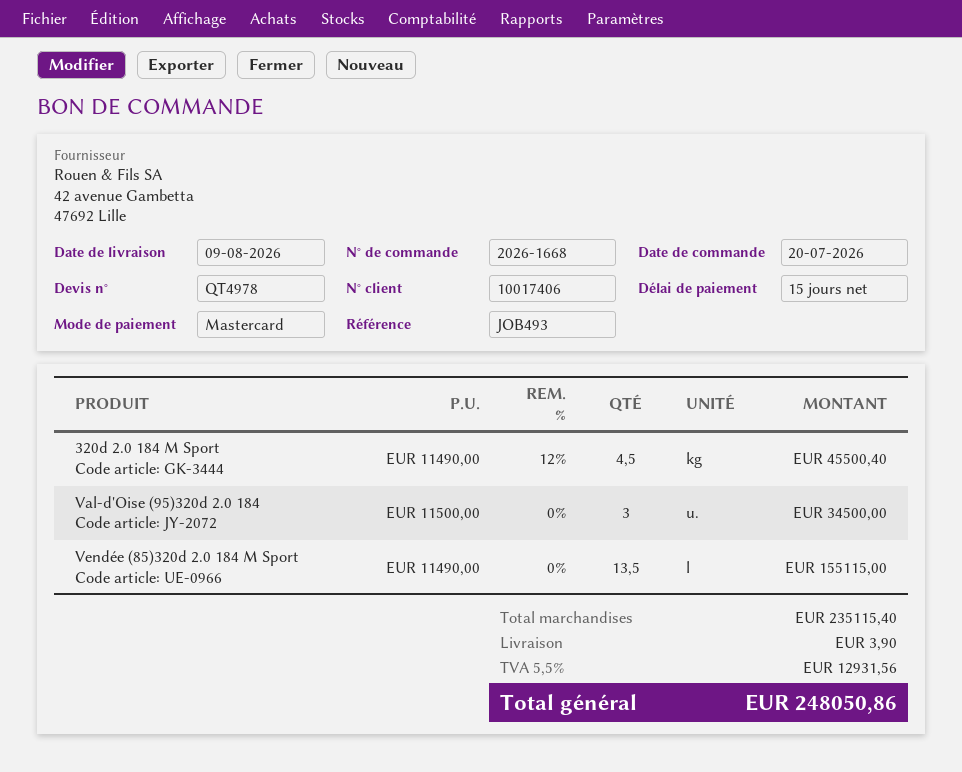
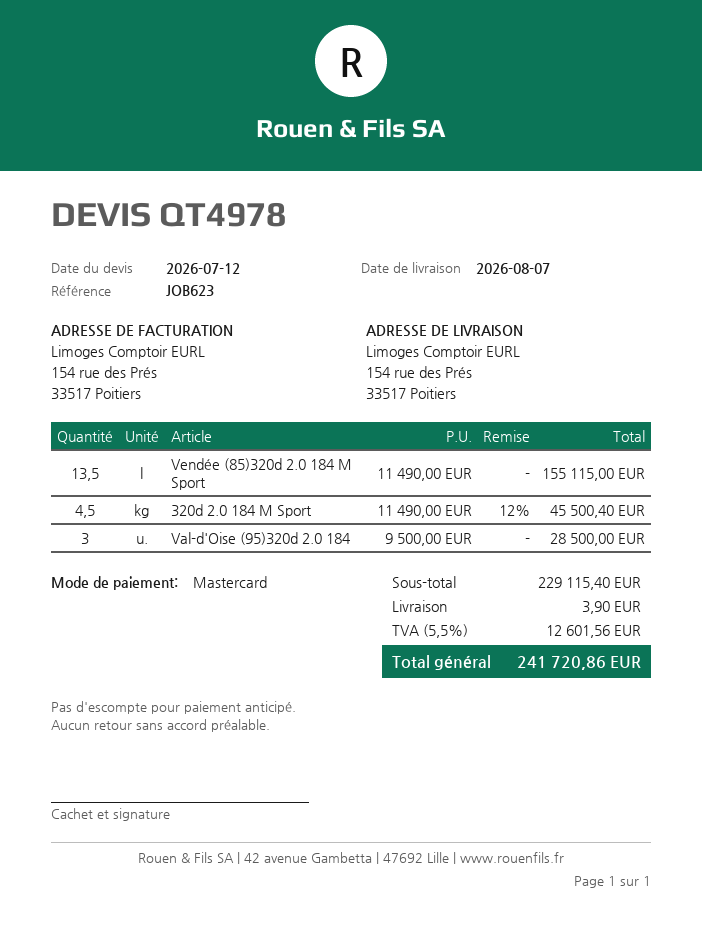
delivery date: 2026-08-09 -> 2026-08-07
reference: JOB493 -> JOB623
Val-d'Oise (95)320d 2.0 184: 3 x 11500.00 = 34500.00 -> 3 x 9500.00 = 28500.00
subtotal: 235115.40 -> 229115.40
tax: 5.5% = 12931.56 -> 5.5% = 12601.56
total: 248050.86 -> 241720.86

